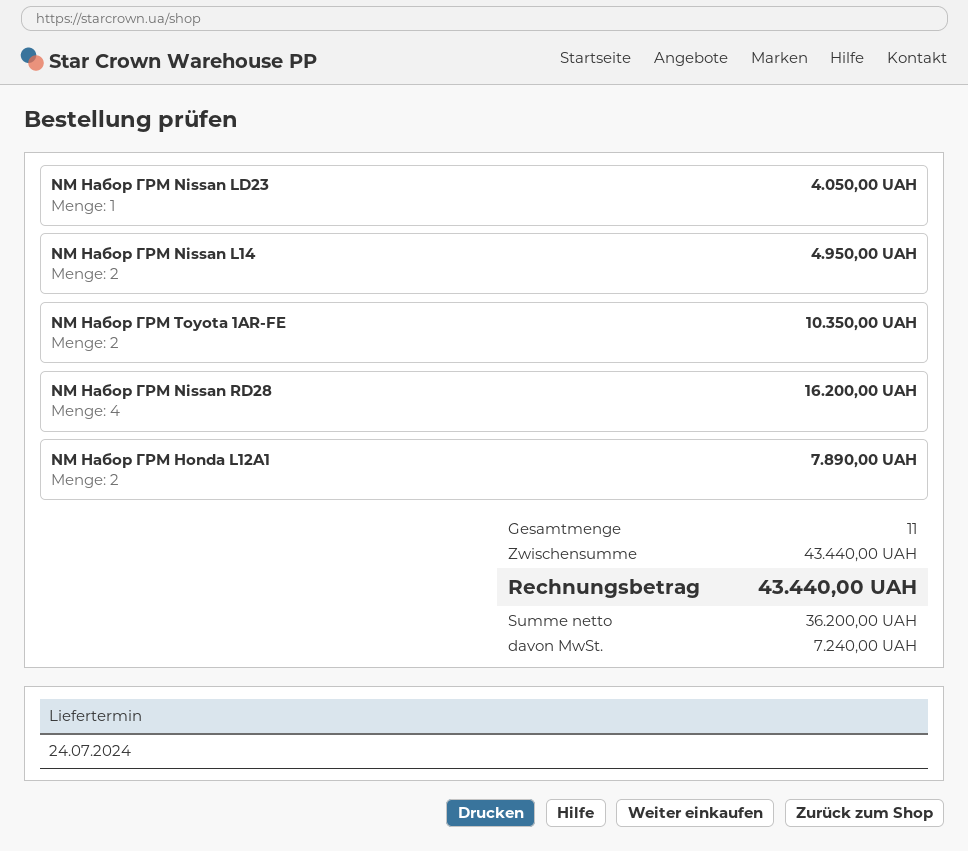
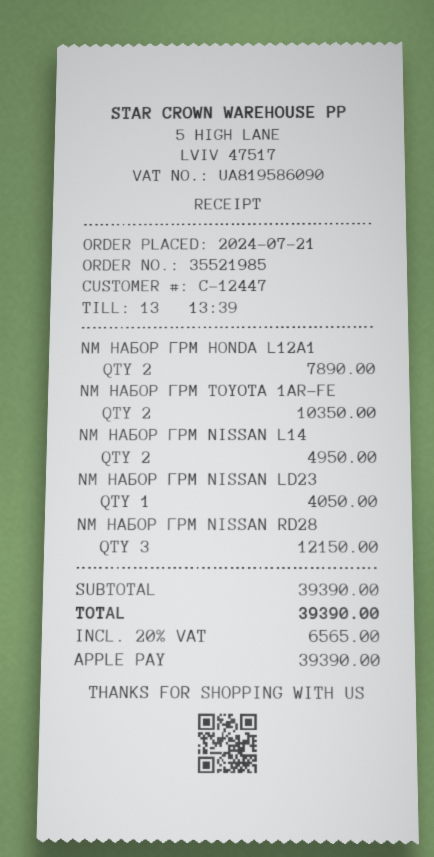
NM Набор ГРМ Nissan RD28: 4 for 16200.00 -> 3 for 12150.00
subtotal: 43440.00 -> 39390.00
tax: 7240.00 -> 6565.00
total: 43440.00 -> 39390.00

